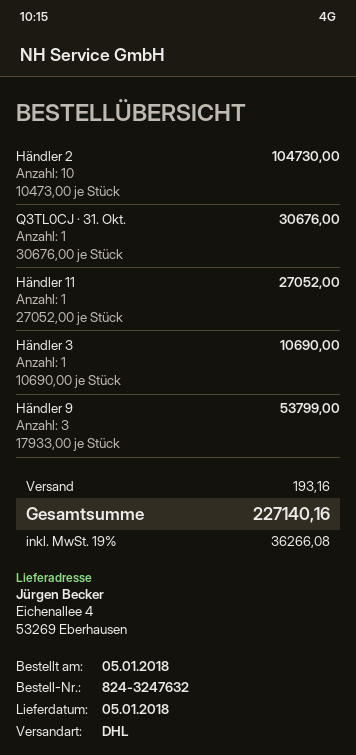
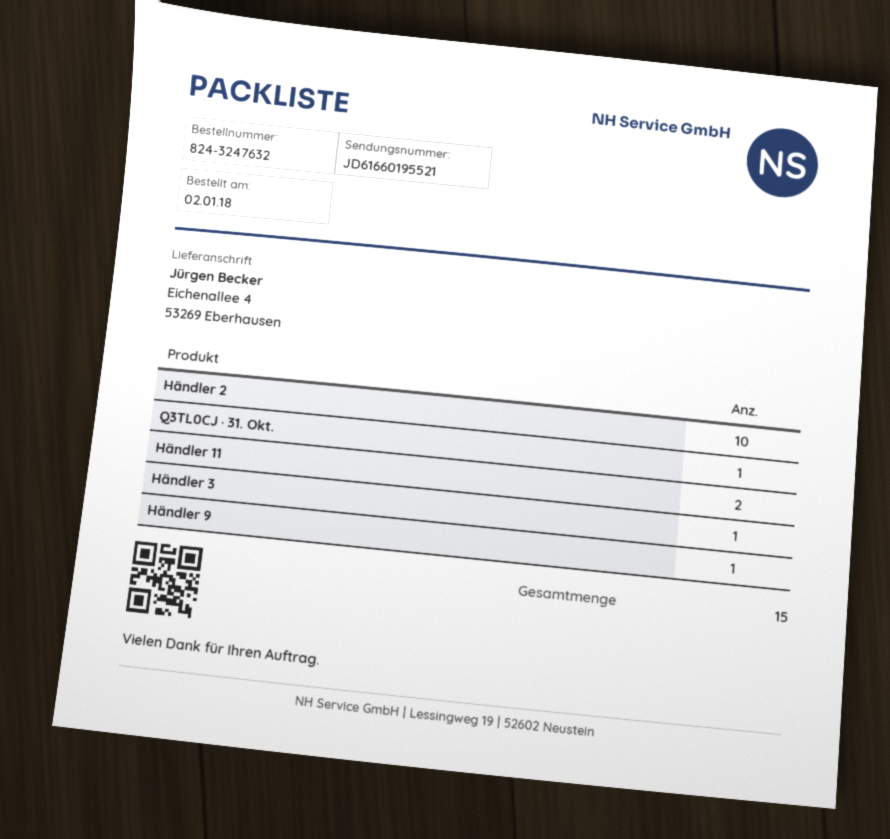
order date: 2018-01-05 -> 2018-01-02
Händler 11: 1 -> 2
Händler 9: 3 -> 1

